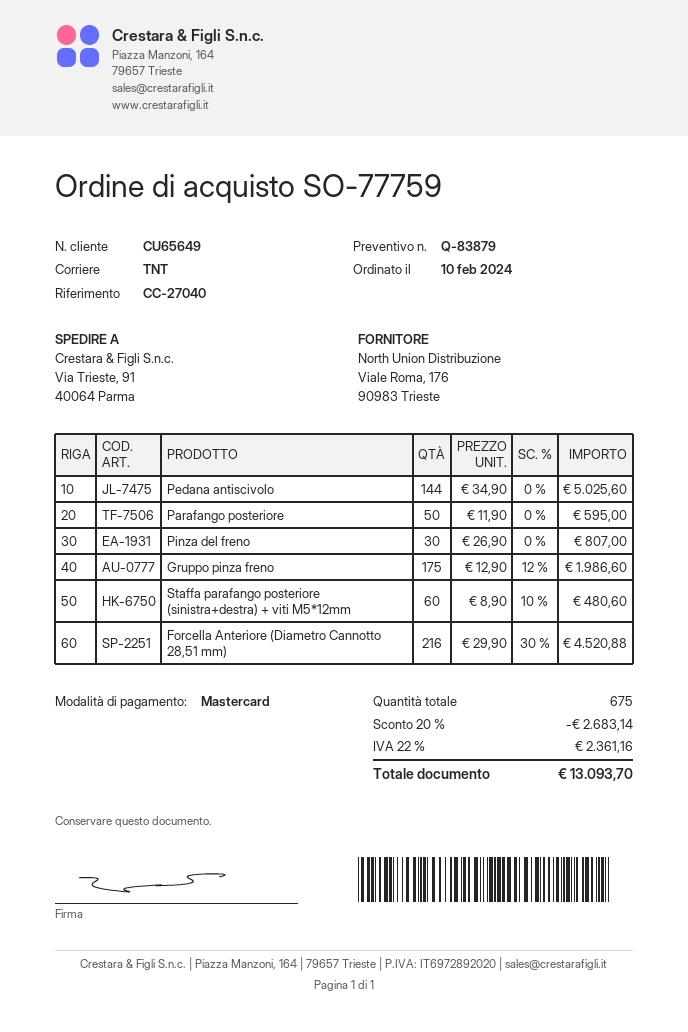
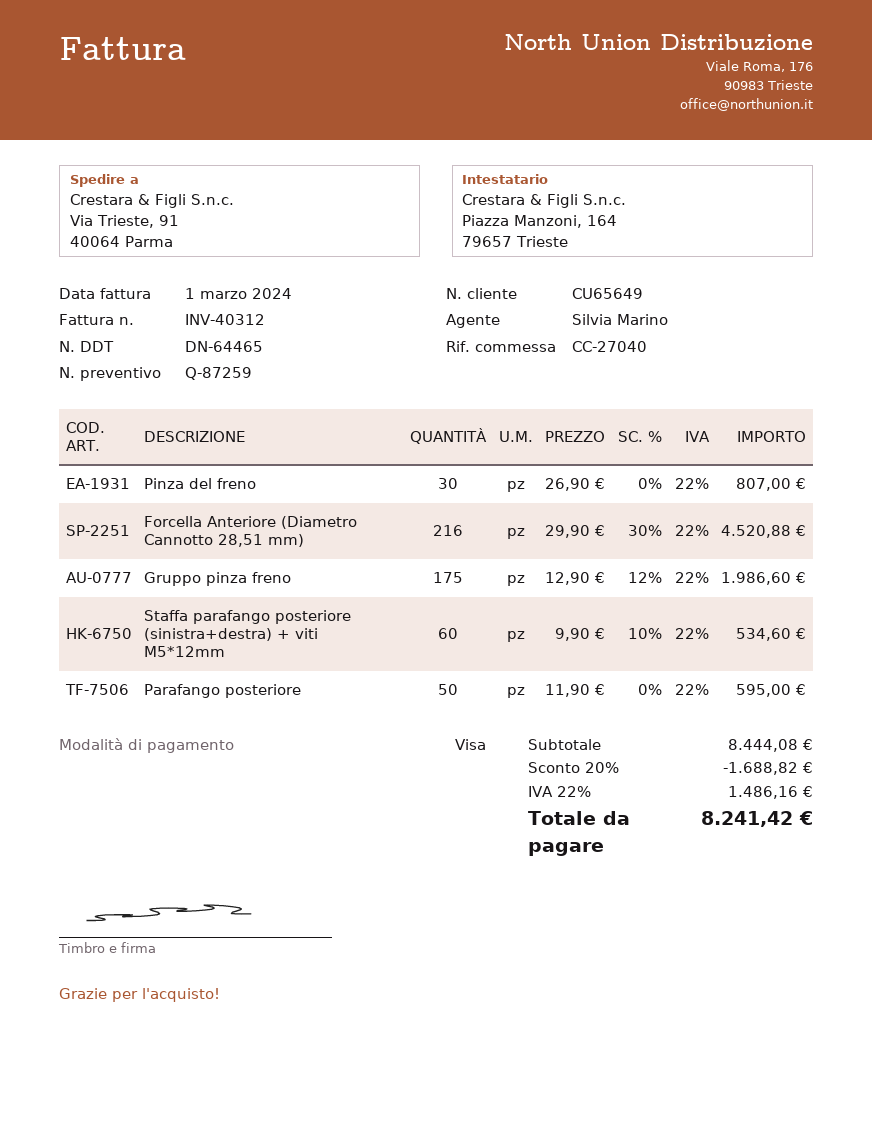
quote number: Q-83879 -> Q-87259
payment method: Mastercard -> Visa
Pedana antiscivolo: 144 x 34.90 = 5025.60 -> none
Staffa parafango posteriore (sinistra+destra) + viti M5*12mm: 60 x 8.90 - 10% = 480.60 -> 60 x 9.90 - 10% = 534.60
discount: 20% = 2683.14 -> 20% = 1688.82
tax: 22% = 2361.16 -> 22% = 1486.16
total: 13093.70 -> 8241.42

